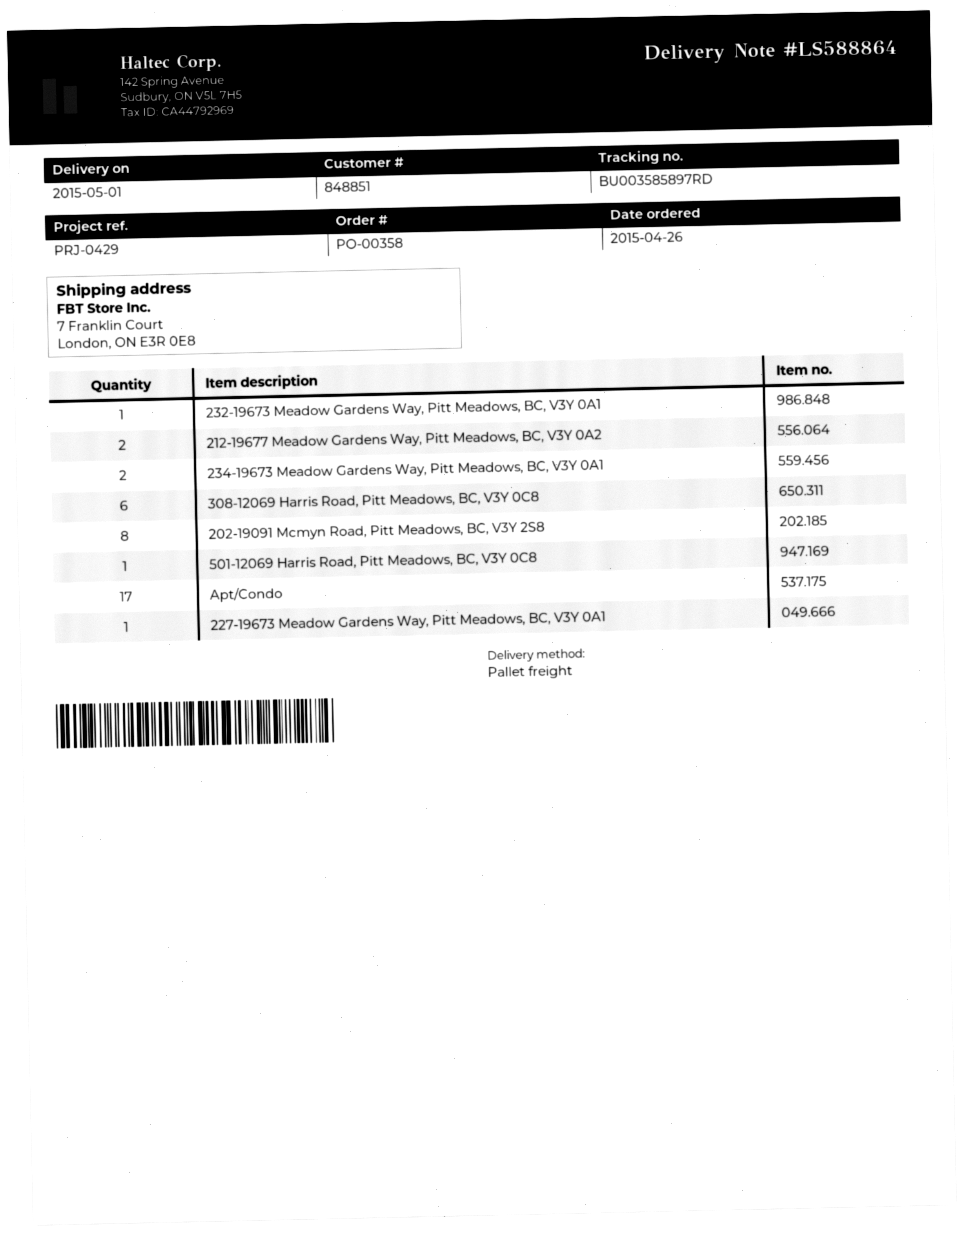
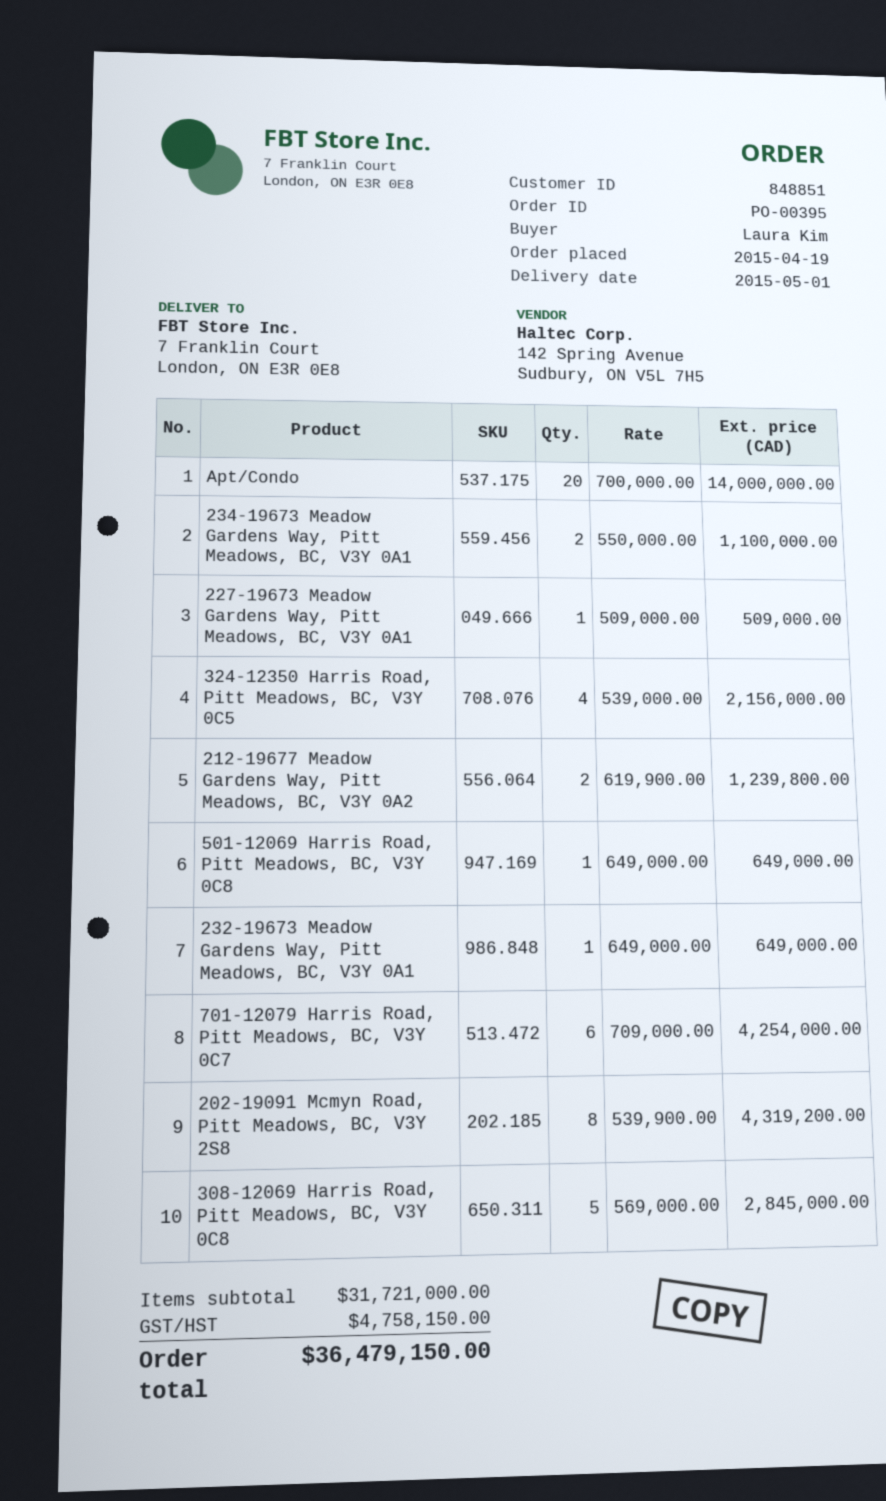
order number: PO-00358 -> PO-00395
order date: 2015-04-26 -> 2015-04-19
308-12069 Harris Road, Pitt Meadows, BC, V3Y 0C8: 6 -> 5
Apt/Condo: 17 -> 20
324-12350 Harris Road, Pitt Meadows, BC, V3Y 0C5: none -> 4
701-12079 Harris Road, Pitt Meadows, BC, V3Y 0C7: none -> 6

